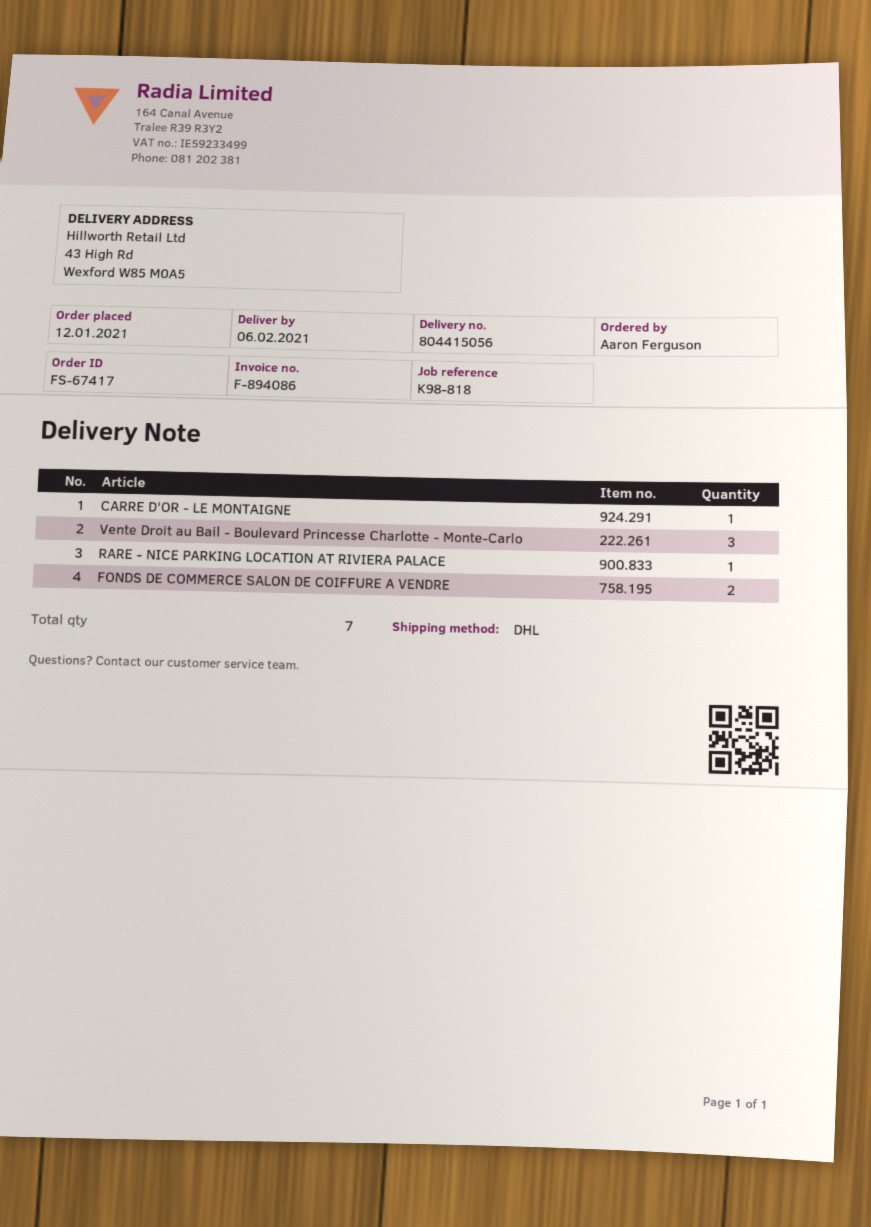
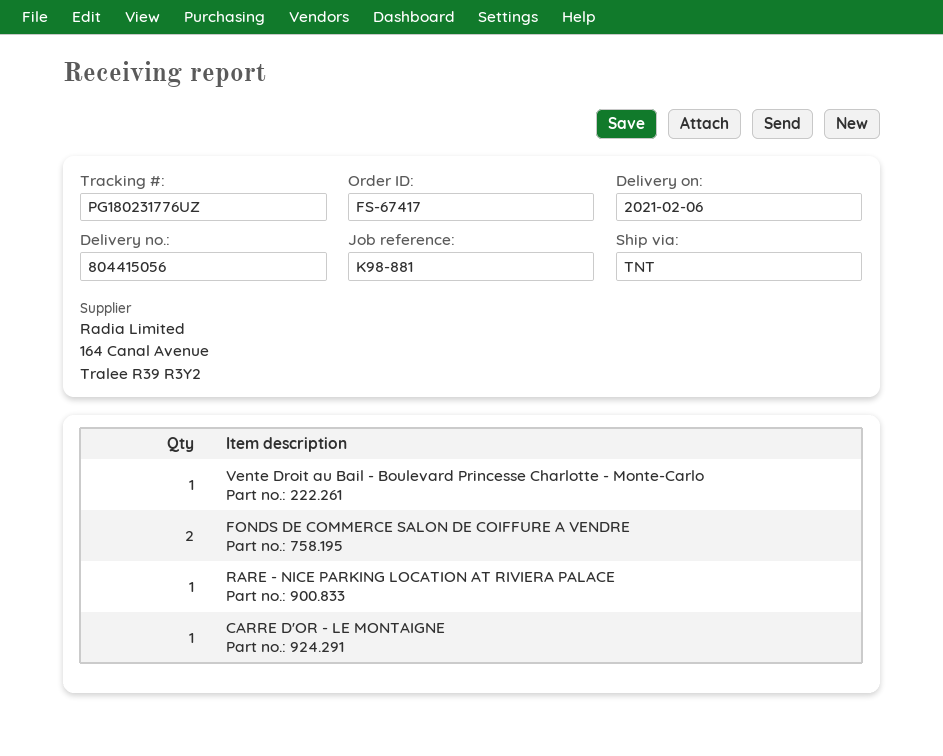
reference: K98-818 -> K98-881
shipping method: DHL -> TNT
Vente Droit au Bail - Boulevard Princesse Charlotte - Monte-Carlo: 3 -> 1

